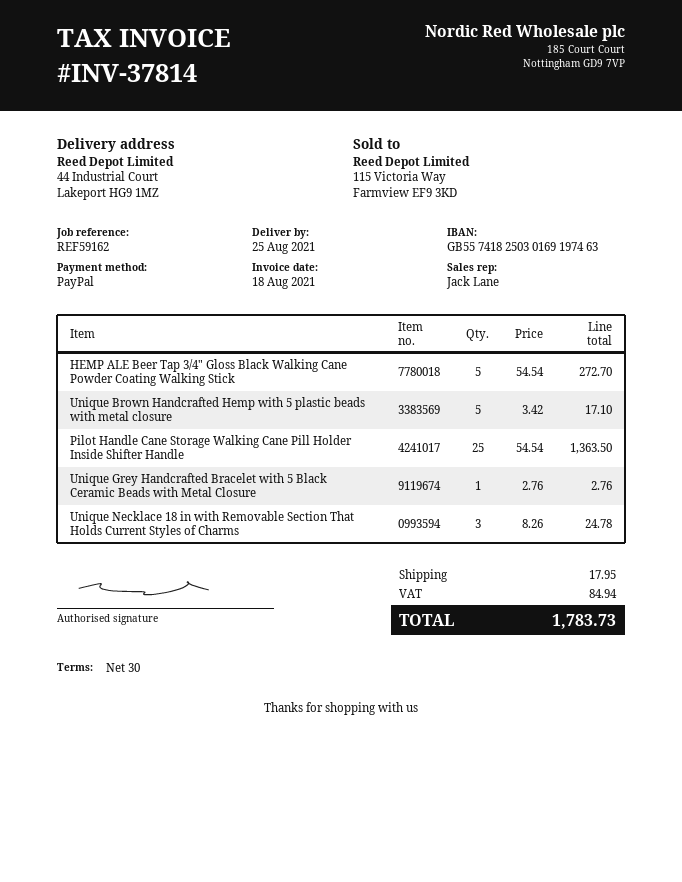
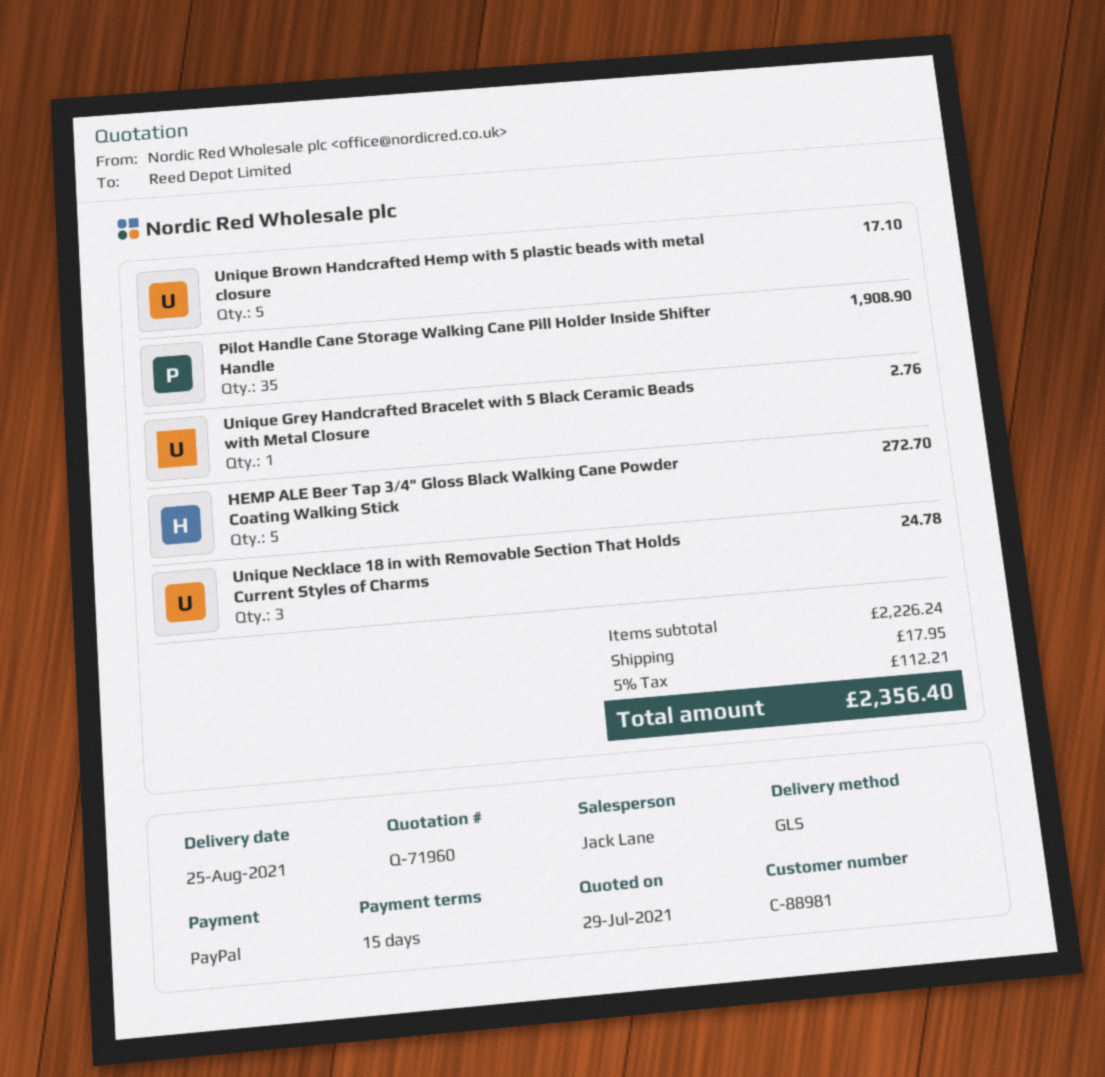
payment terms: 30 days -> 15 days
Pilot Handle Cane Storage Walking Cane Pill Holder Inside Shifter Handle: 25 for 1363.50 -> 35 for 1908.90
tax: 84.94 -> 112.21
total: 1783.73 -> 2356.40

